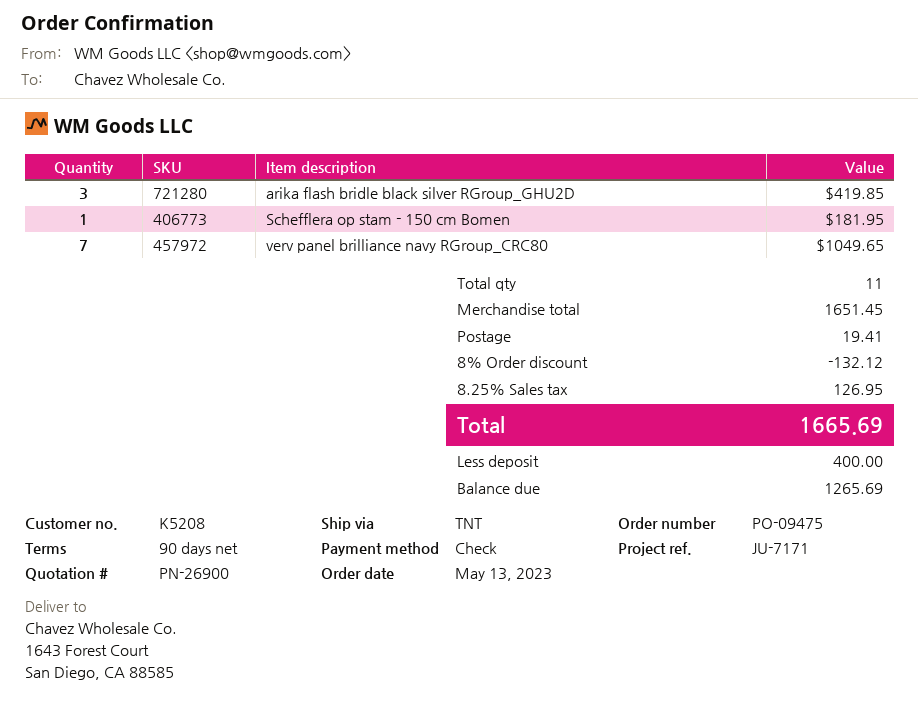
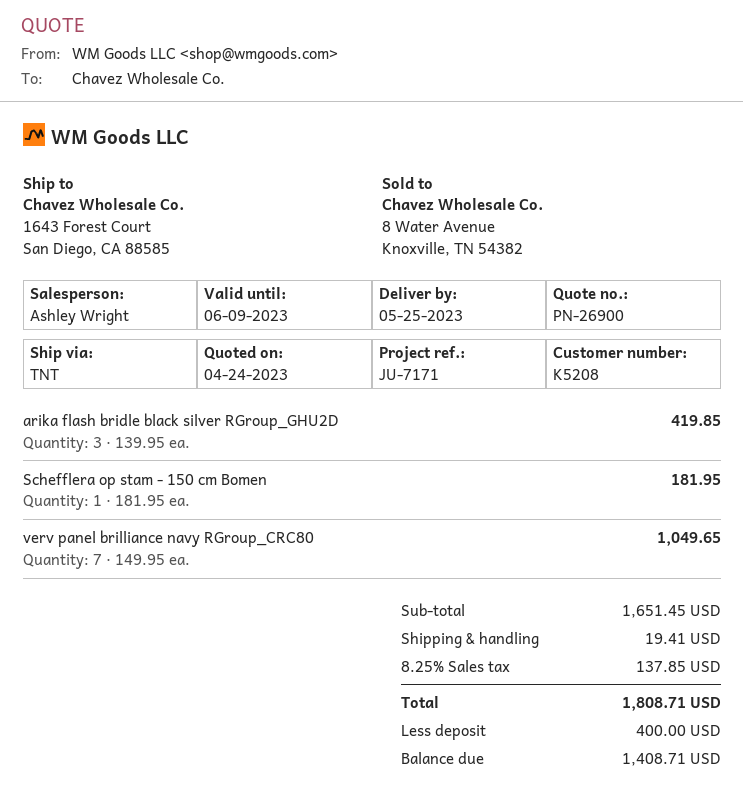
discount: 8% = 132.12 -> none
tax: 8.25% = 126.95 -> 8.25% = 137.85
total: 1665.69 -> 1808.71
balance: 1265.69 -> 1408.71

